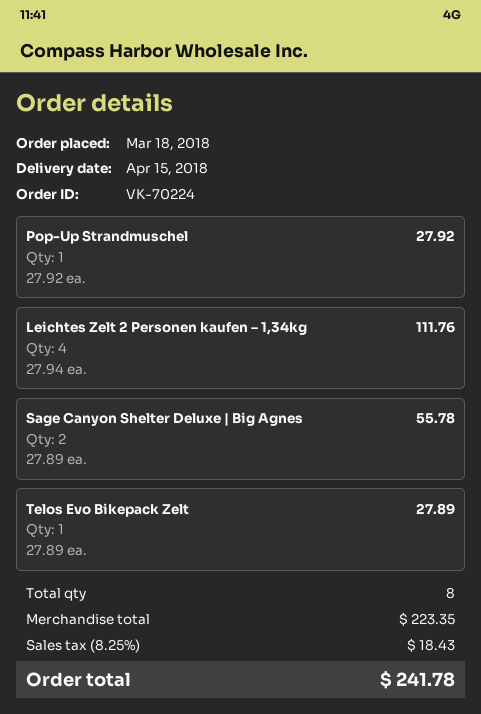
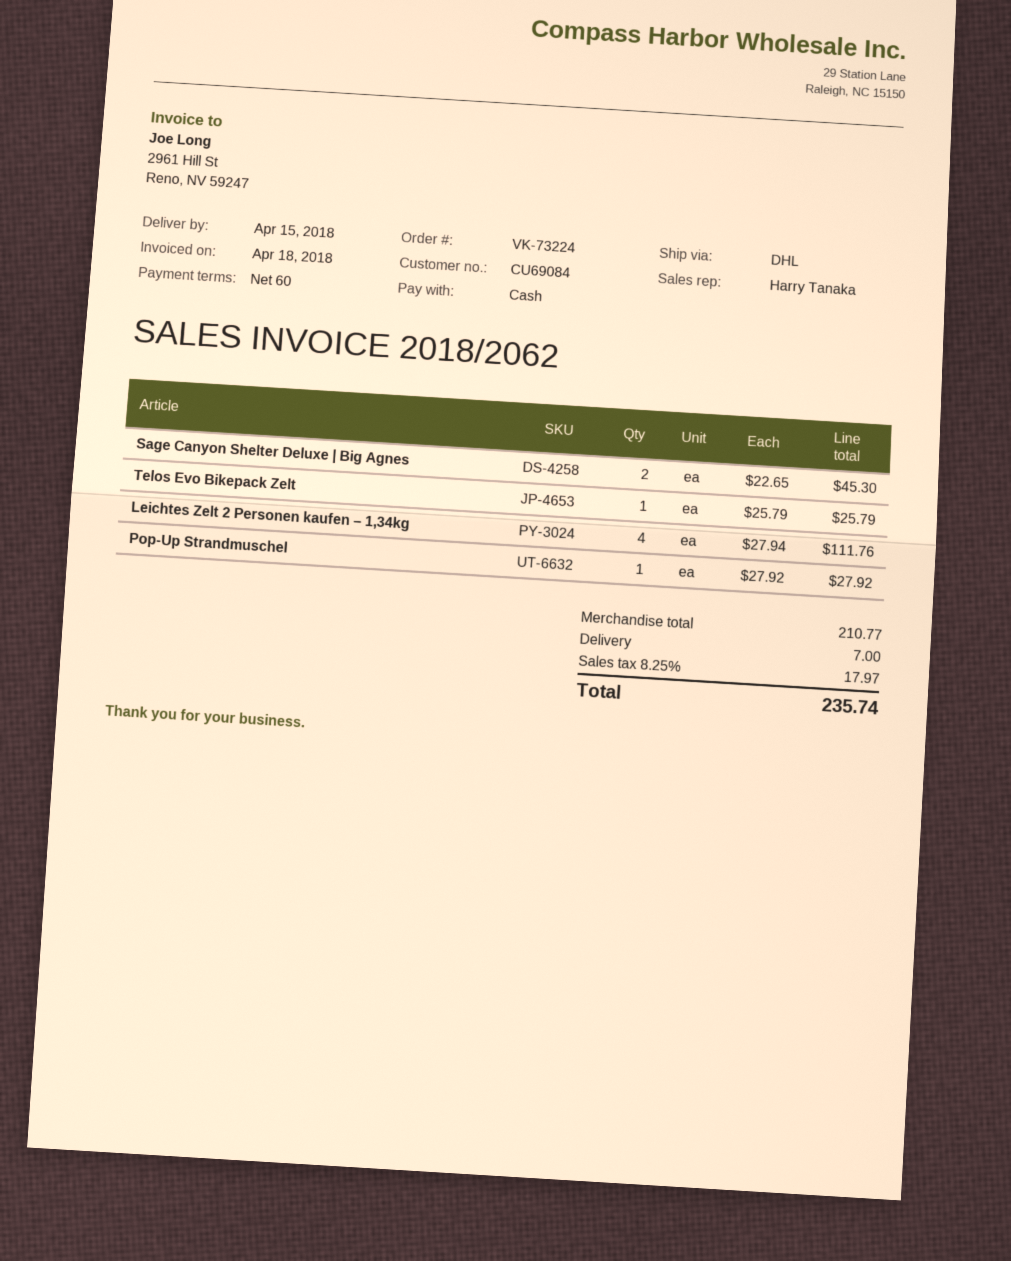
order number: VK-70224 -> VK-73224
Sage Canyon Shelter Deluxe | Big Agnes: 2 x 27.89 = 55.78 -> 2 x 22.65 = 45.30
Telos Evo Bikepack Zelt: 1 x 27.89 = 27.89 -> 1 x 25.79 = 25.79
subtotal: 223.35 -> 210.77
shipping: none -> 7.00
tax: 8.25% = 18.43 -> 8.25% = 17.97
total: 241.78 -> 235.74

